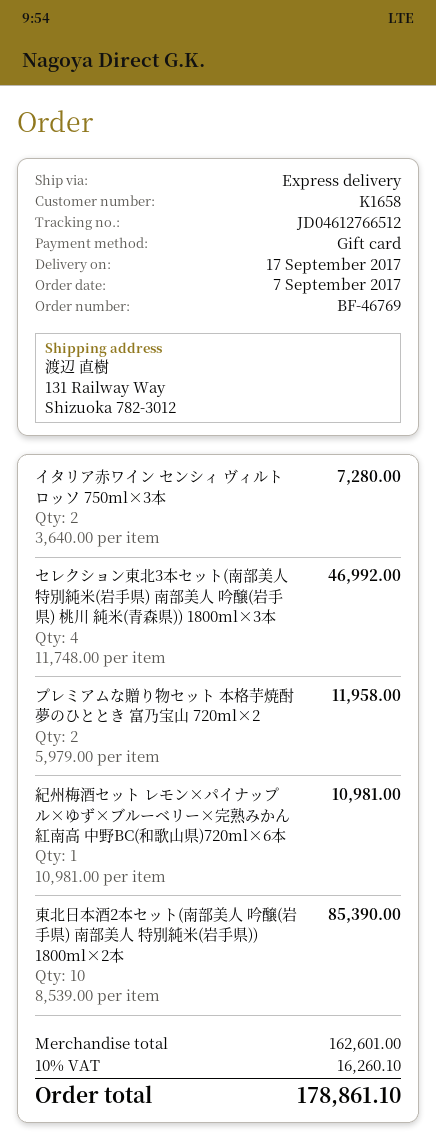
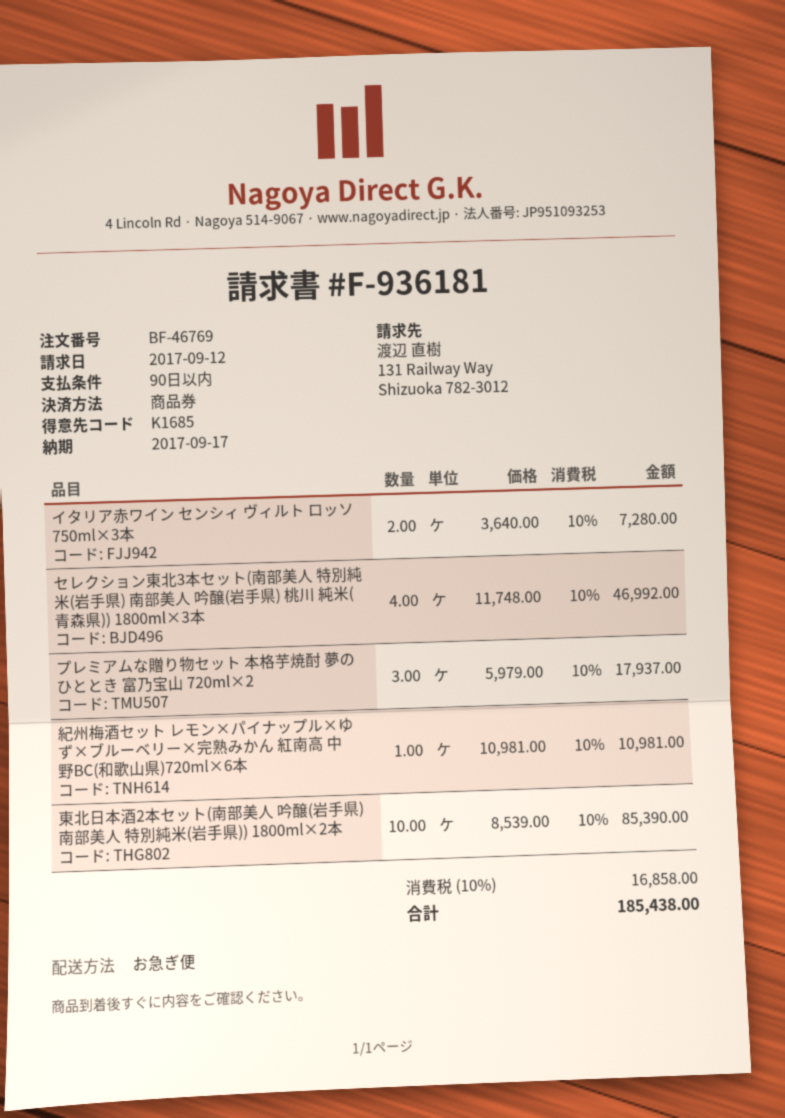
customer number: K1658 -> K1685
プレミアムな贈り物セット 本格芋焼酎 夢のひととき 富乃宝山 720ml×2: 2 x 5979.00 = 11958.00 -> 3 x 5979.00 = 17937.00
tax: 10% = 16260.10 -> 10% = 16858.00
total: 178861.10 -> 185438.00

